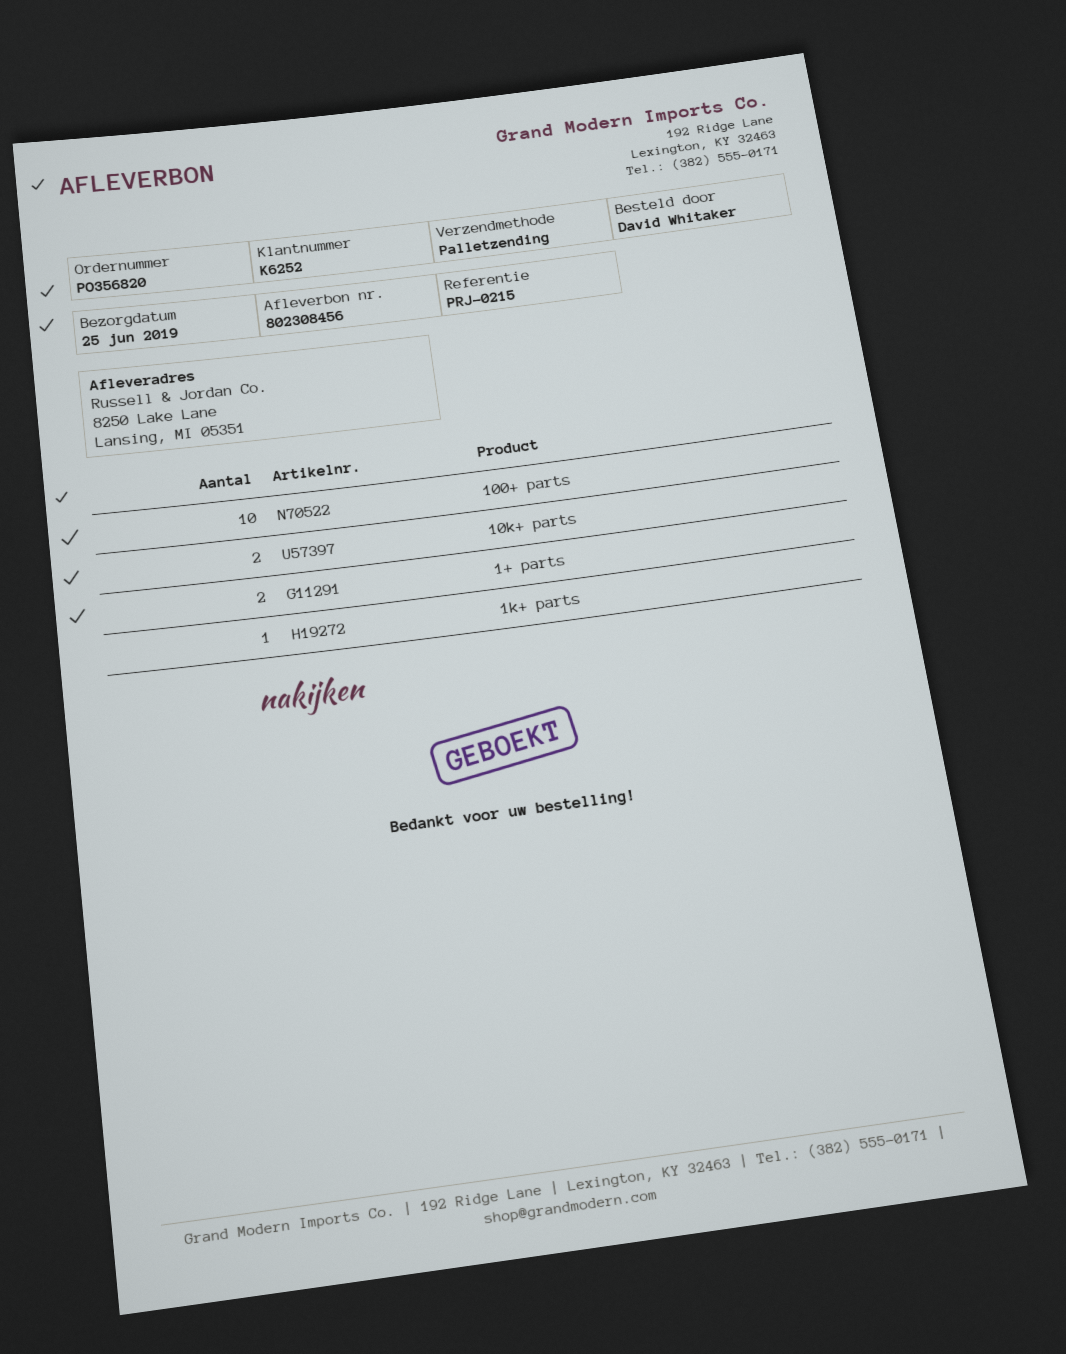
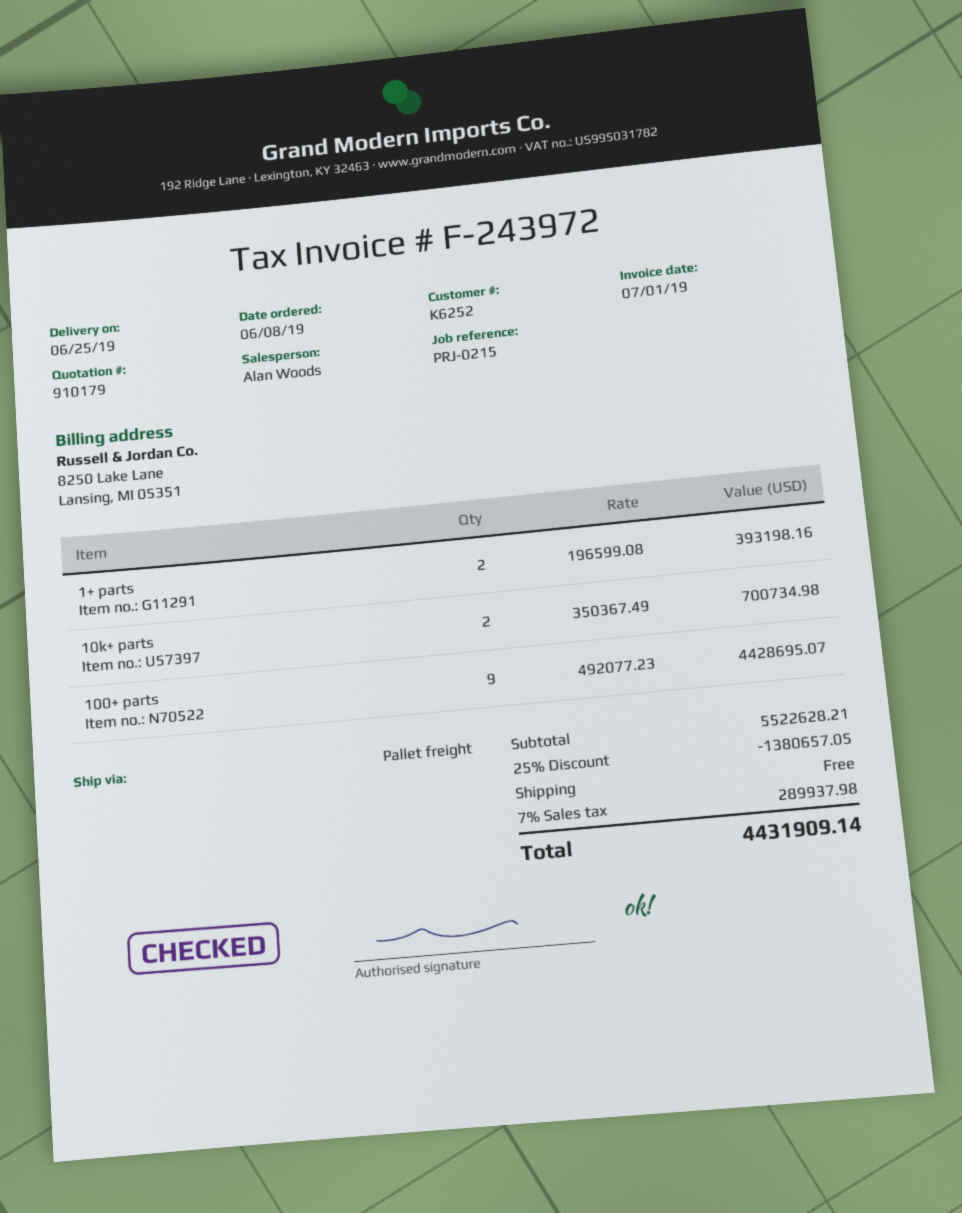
100+ parts: 10 -> 9
1k+ parts: 1 -> none

